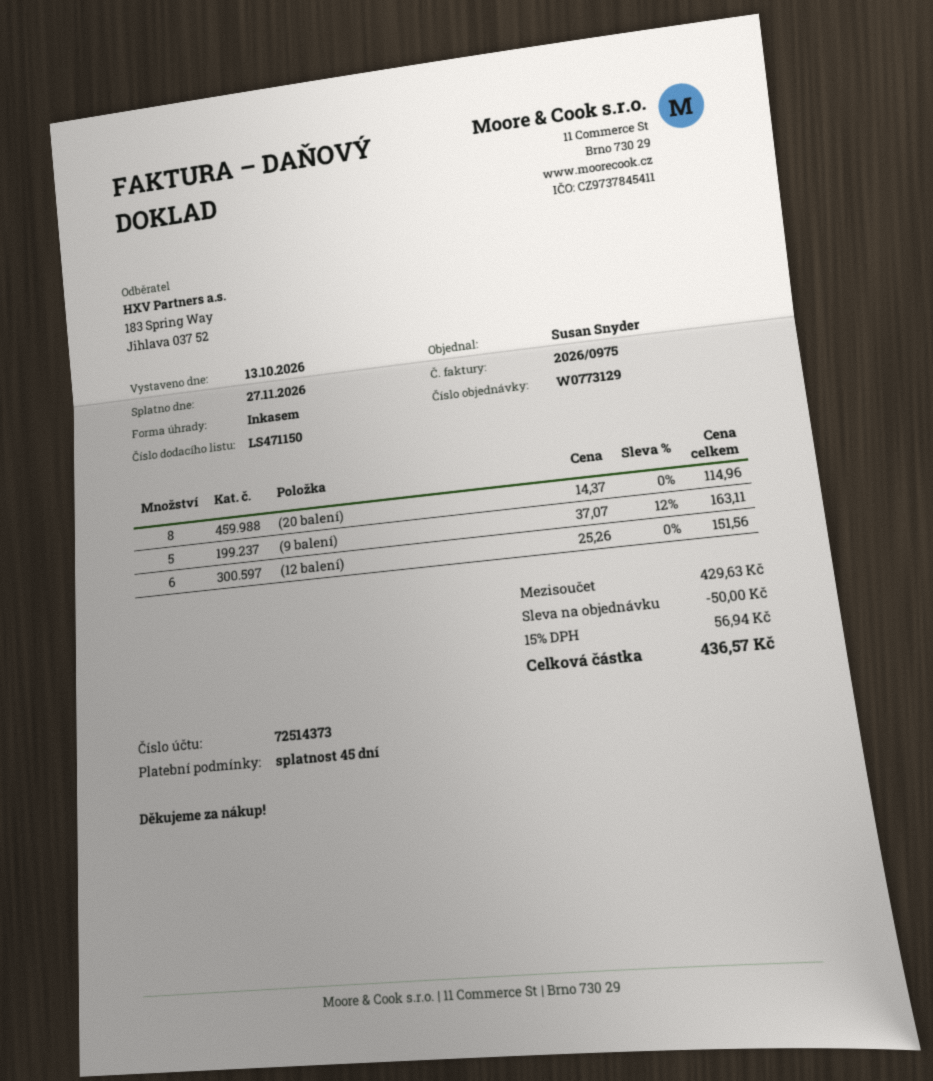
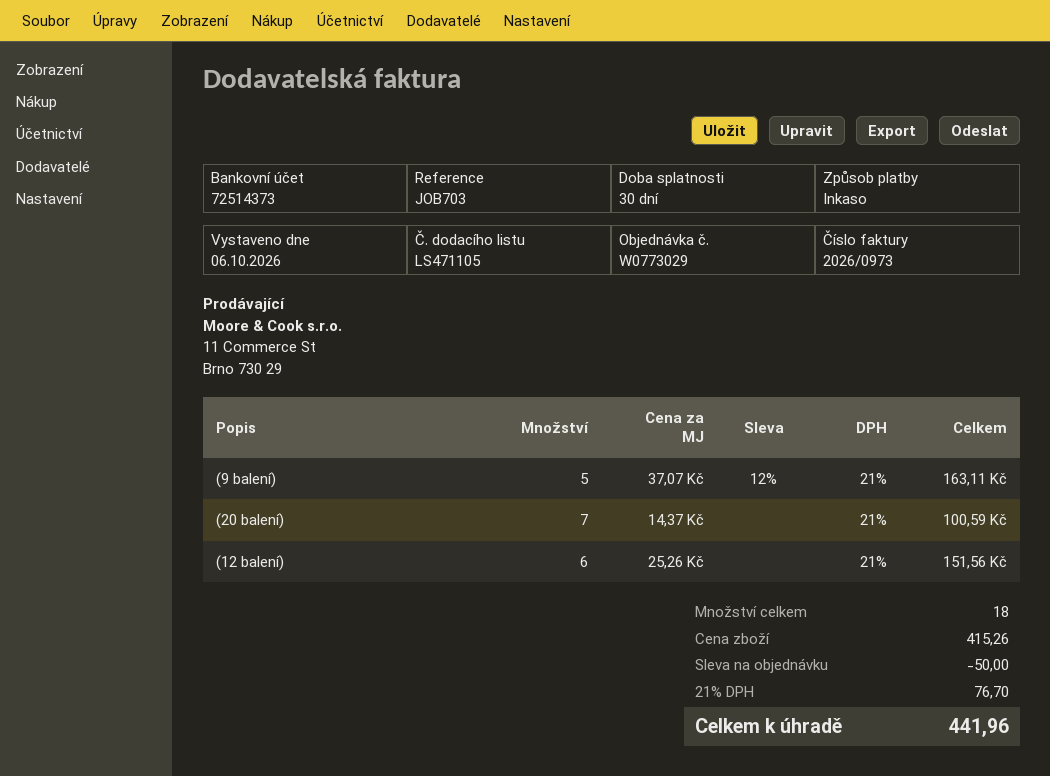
order number: W0773129 -> W0773029
delivery note number: LS471150 -> LS471105
invoice number: 2026/0975 -> 2026/0973
invoice date: 2026-10-13 -> 2026-10-06
payment terms: 45 days -> 30 days
(20 balení): 8 x 14.37 = 114.96 -> 7 x 14.37 = 100.59
subtotal: 429.63 -> 415.26
tax: 15% = 56.94 -> 21% = 76.70
total: 436.57 -> 441.96

